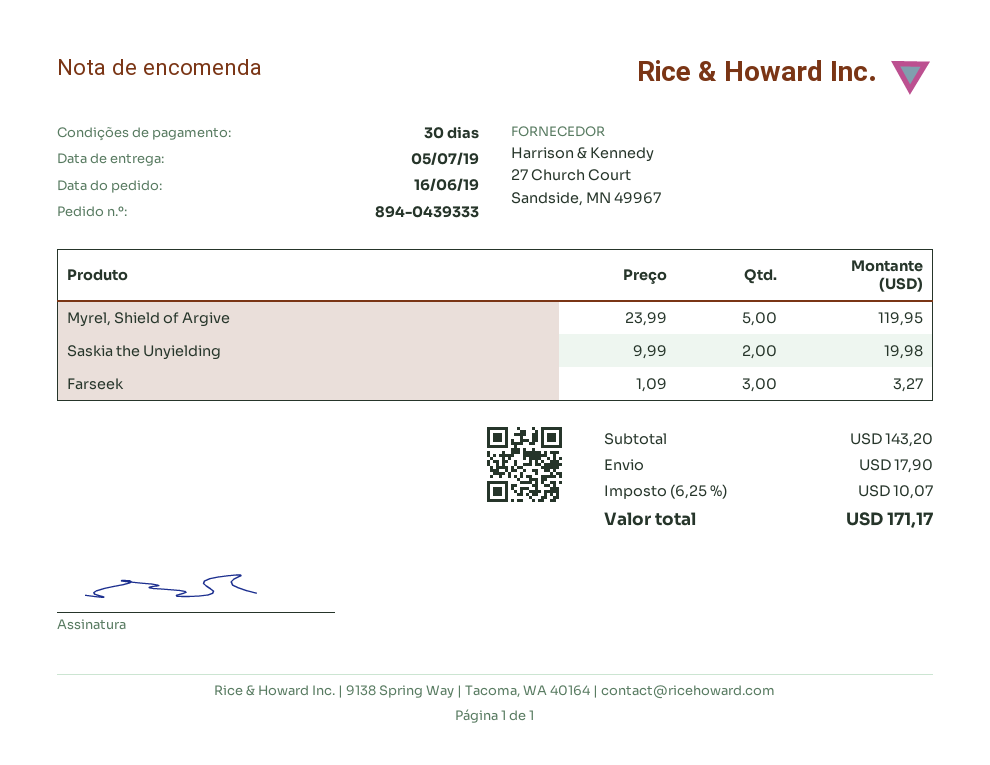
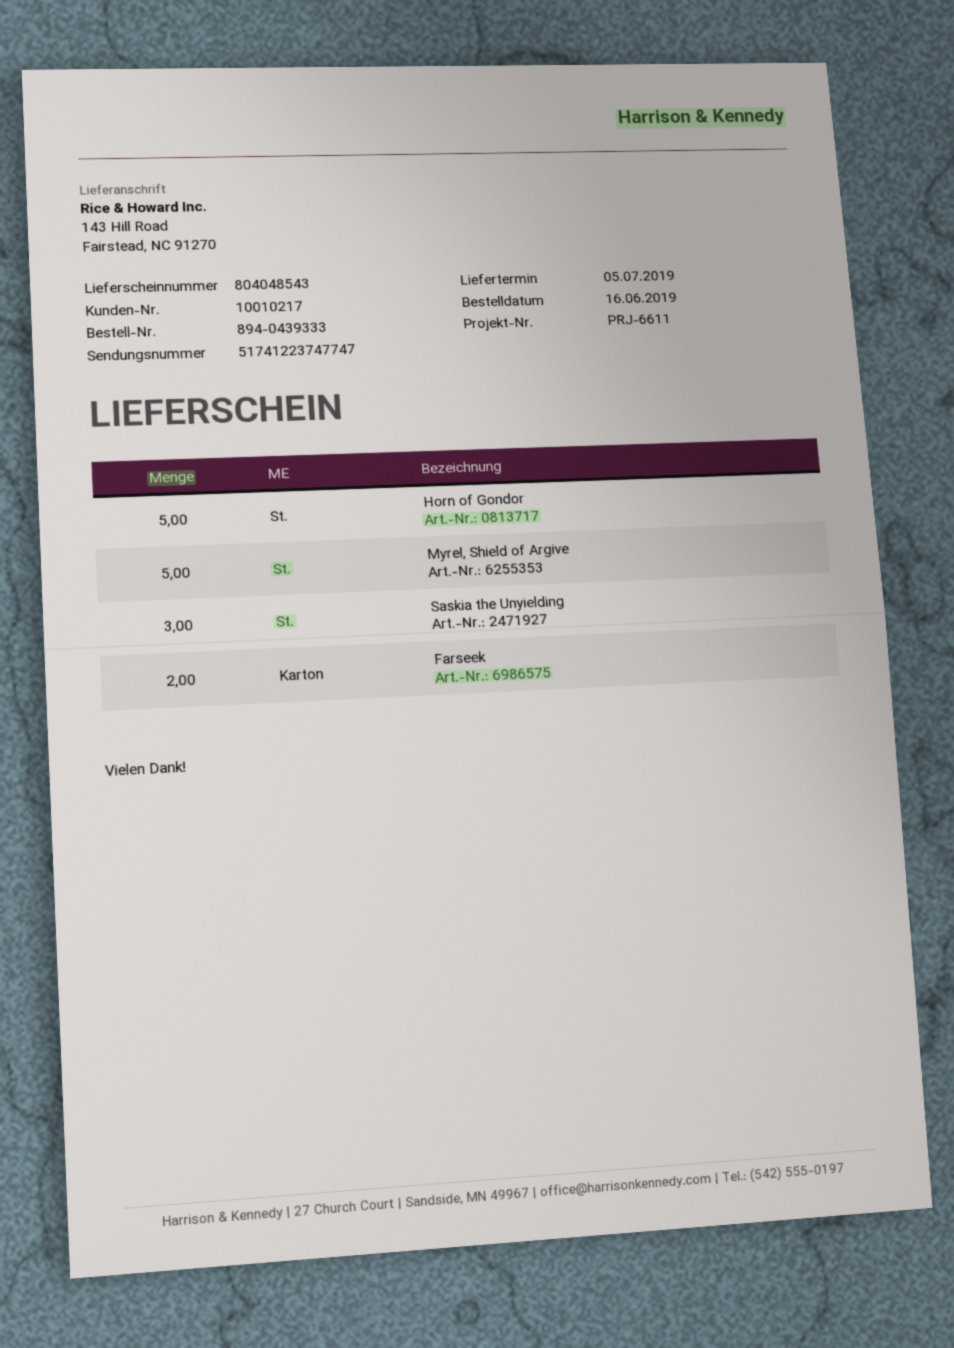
Saskia the Unyielding: 2 -> 3
Farseek: 3 -> 2
Horn of Gondor: none -> 5

